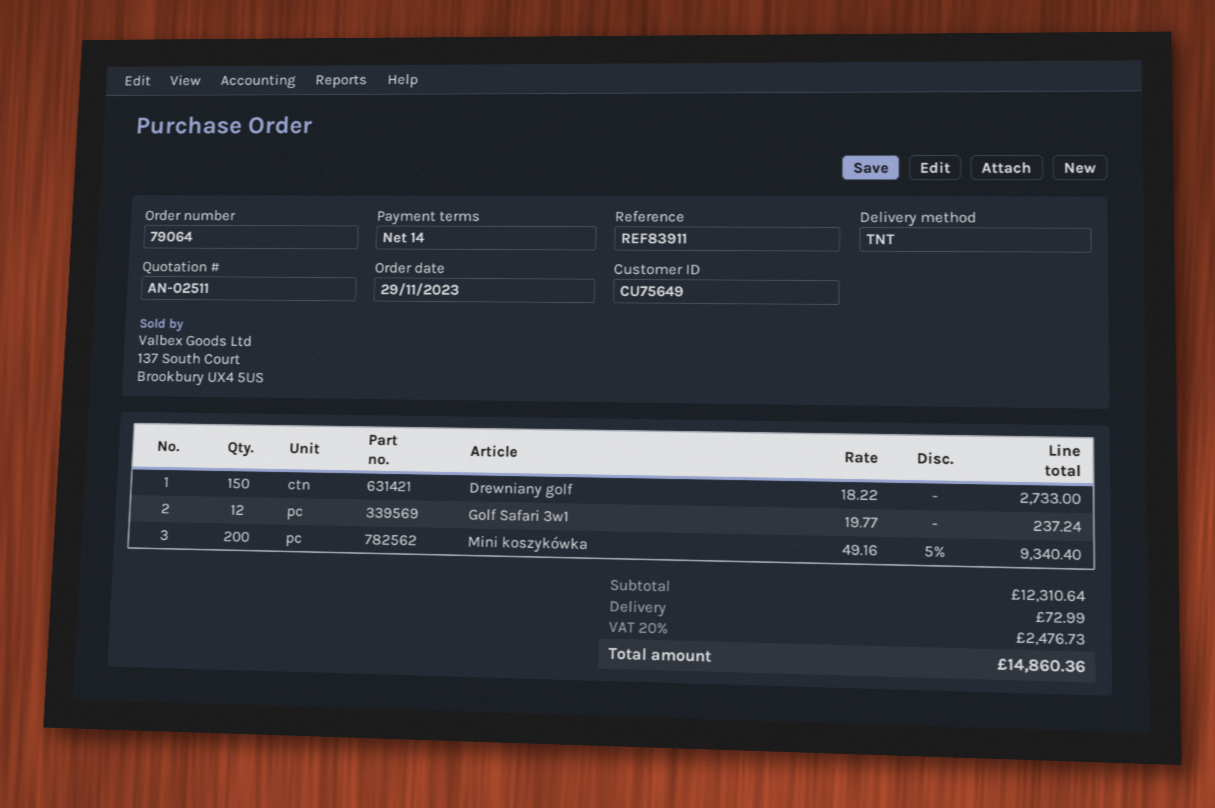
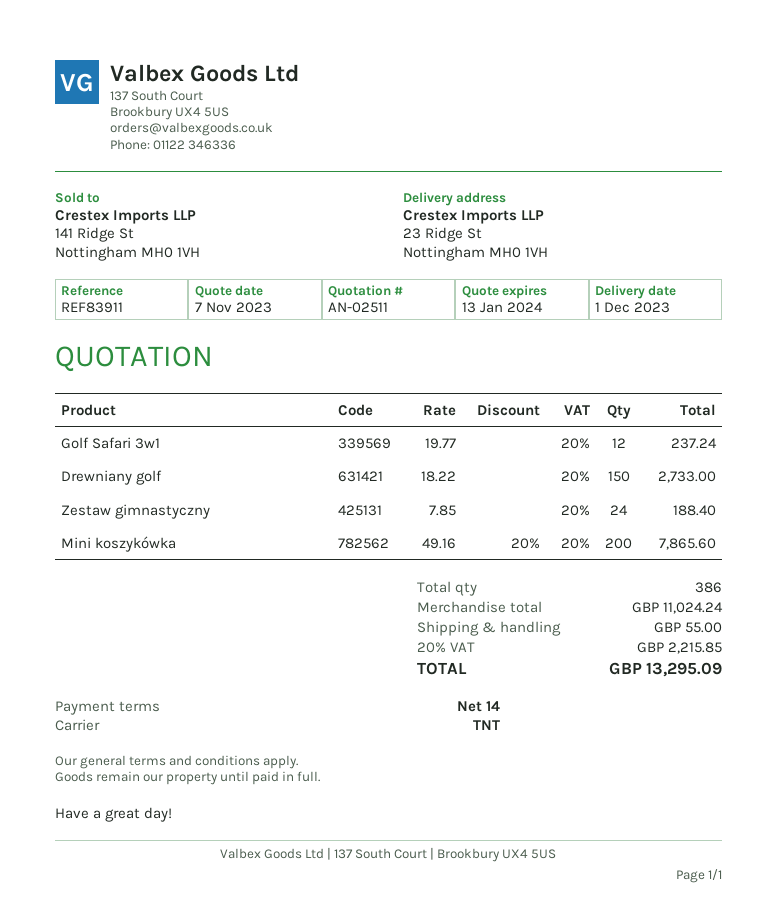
Mini koszykówka: 200 x 49.16 - 5% = 9340.40 -> 200 x 49.16 - 20% = 7865.60
Zestaw gimnastyczny: none -> 24 x 7.85 = 188.40
subtotal: 12310.64 -> 11024.24
shipping: 72.99 -> 55.00
tax: 20% = 2476.73 -> 20% = 2215.85
total: 14860.36 -> 13295.09

